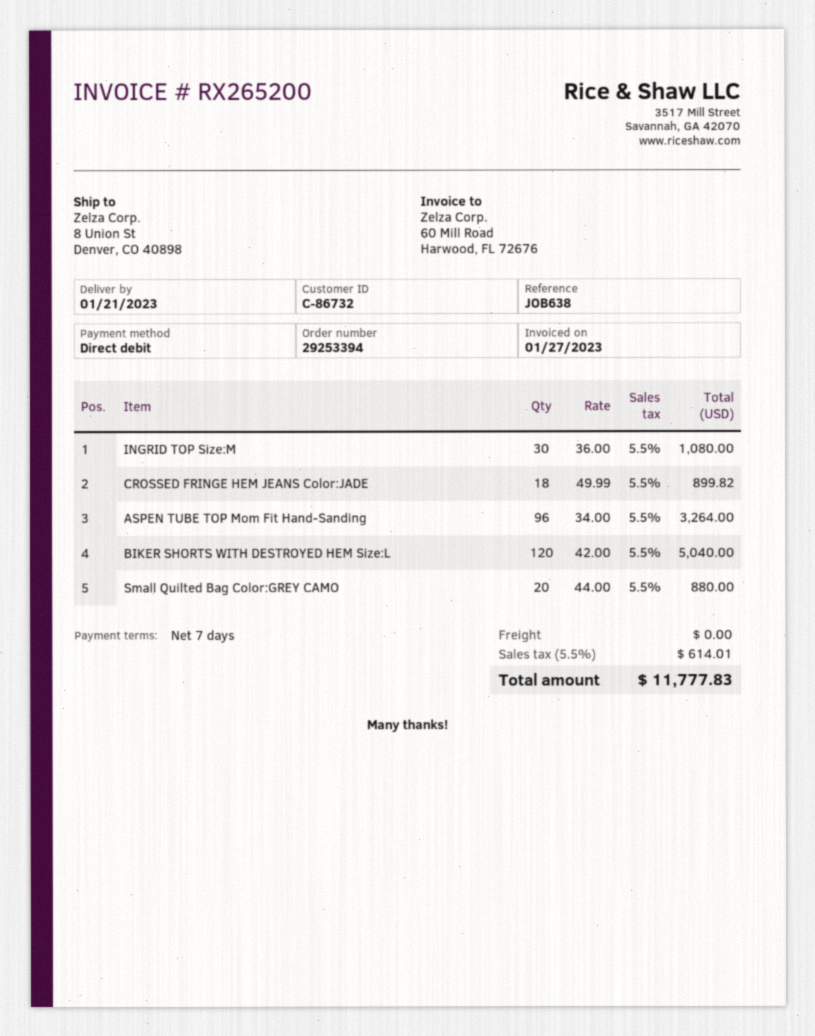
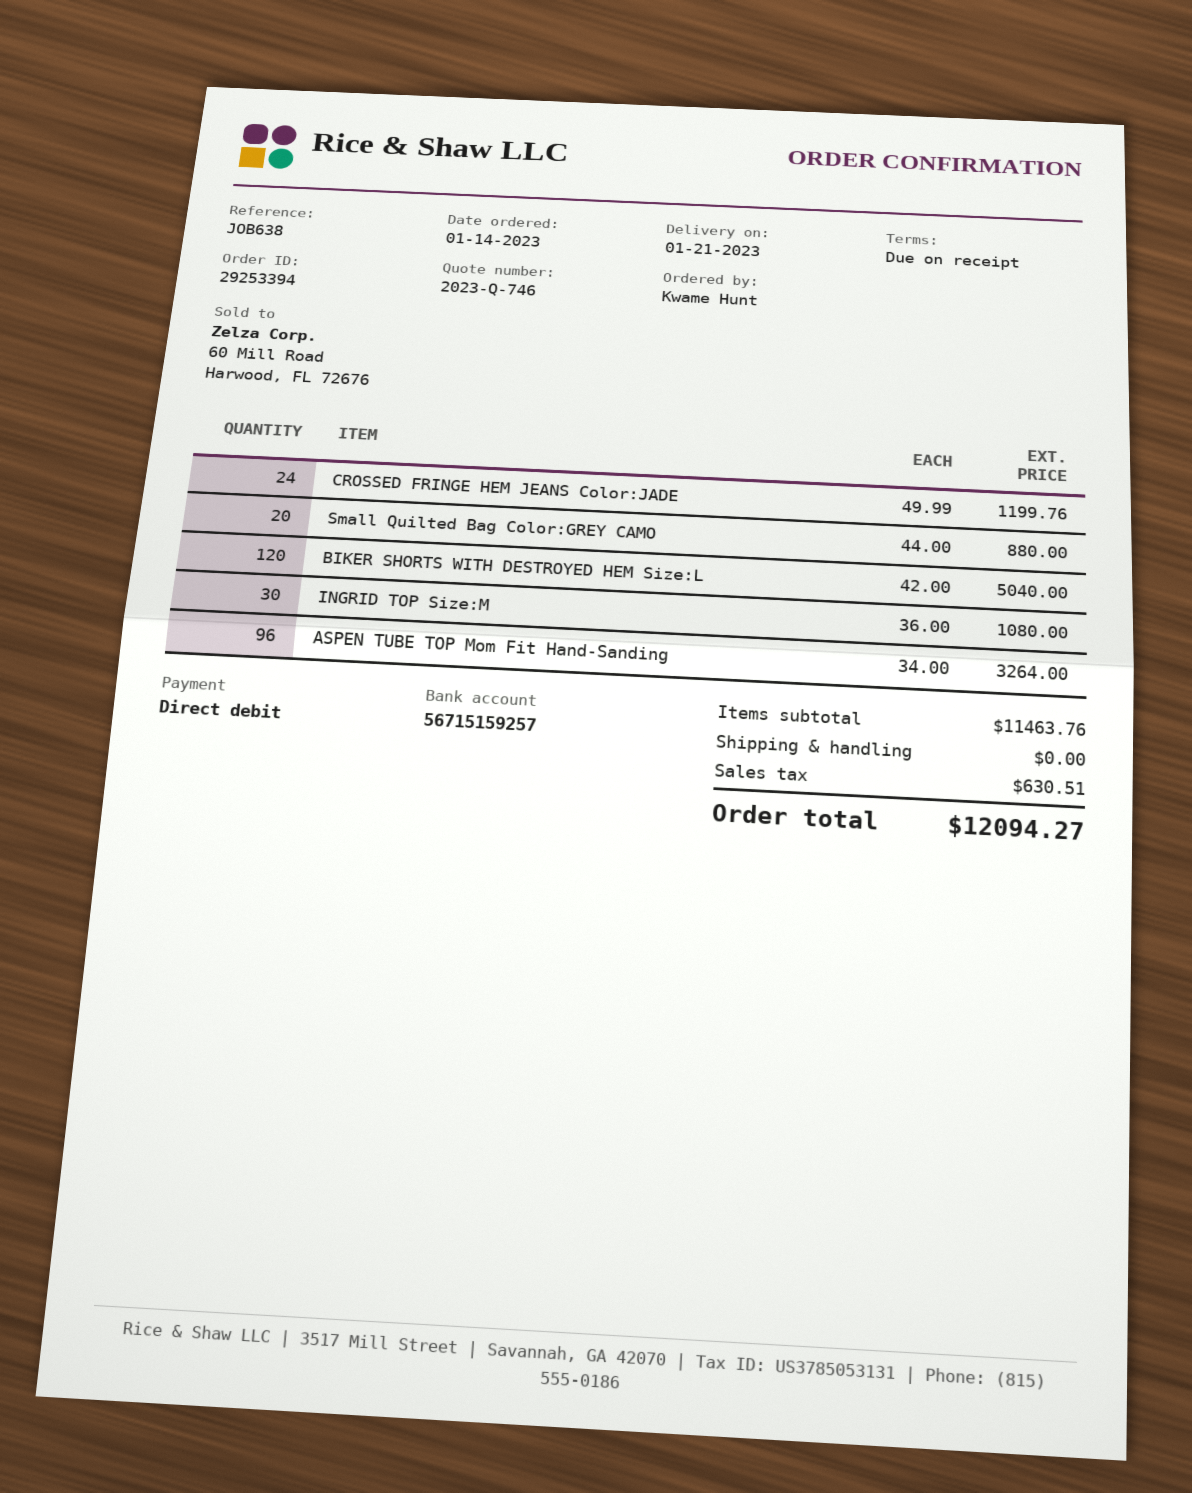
payment terms: 7 days -> on receipt
CROSSED FRINGE HEM JEANS Color:JADE: 18 x 49.99 = 899.82 -> 24 x 49.99 = 1199.76
tax: 614.01 -> 630.51
total: 11777.83 -> 12094.27

